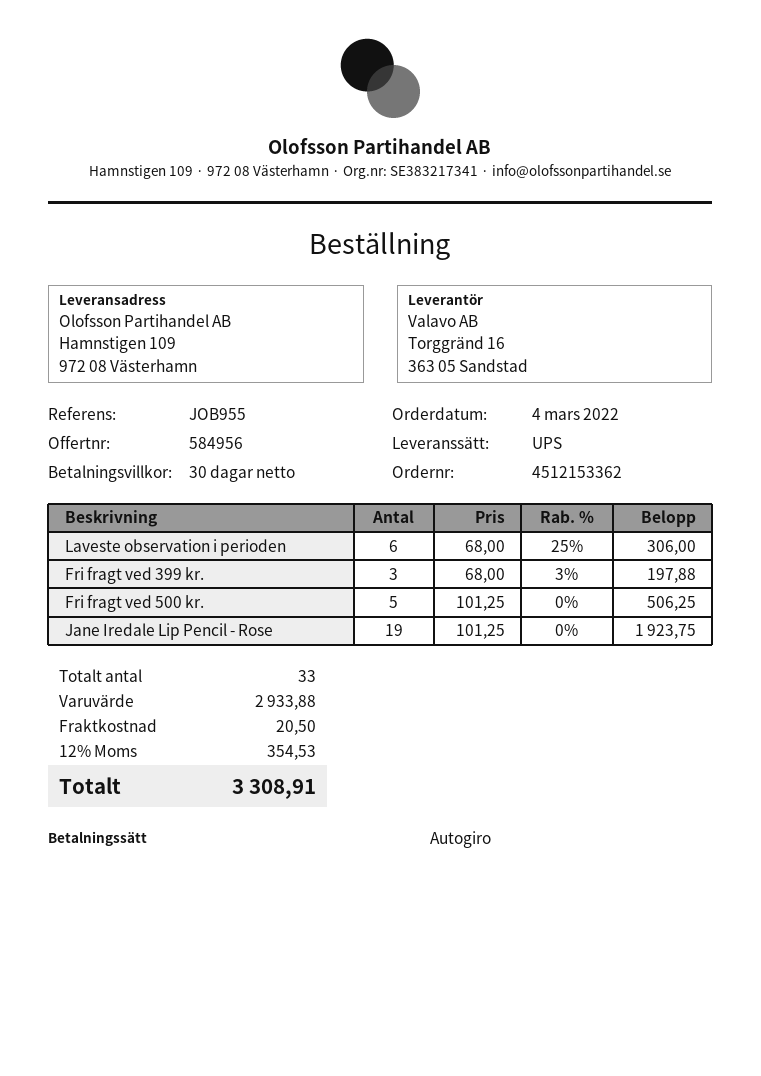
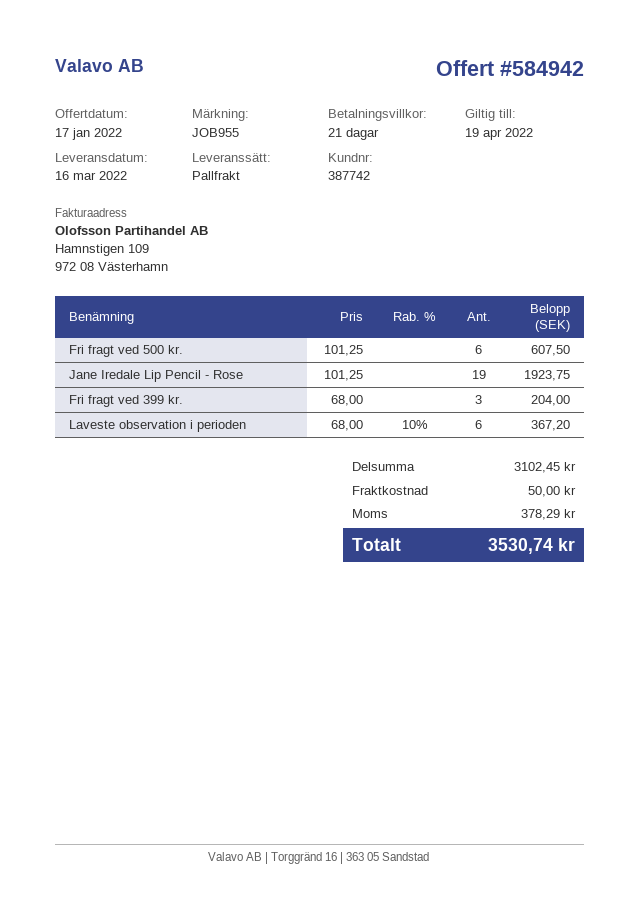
quote number: 584956 -> 584942
payment terms: 30 days -> 21 days
shipping method: UPS -> pallet freight
Laveste observation i perioden: 6 x 68.00 - 25% = 306.00 -> 6 x 68.00 - 10% = 367.20
Fri fragt ved 399 kr.: 3 x 68.00 - 3% = 197.88 -> 3 x 68.00 = 204.00
Fri fragt ved 500 kr.: 5 x 101.25 = 506.25 -> 6 x 101.25 = 607.50
subtotal: 2933.88 -> 3102.45
shipping: 20.50 -> 50.00
tax: 354.53 -> 378.29
total: 3308.91 -> 3530.74

